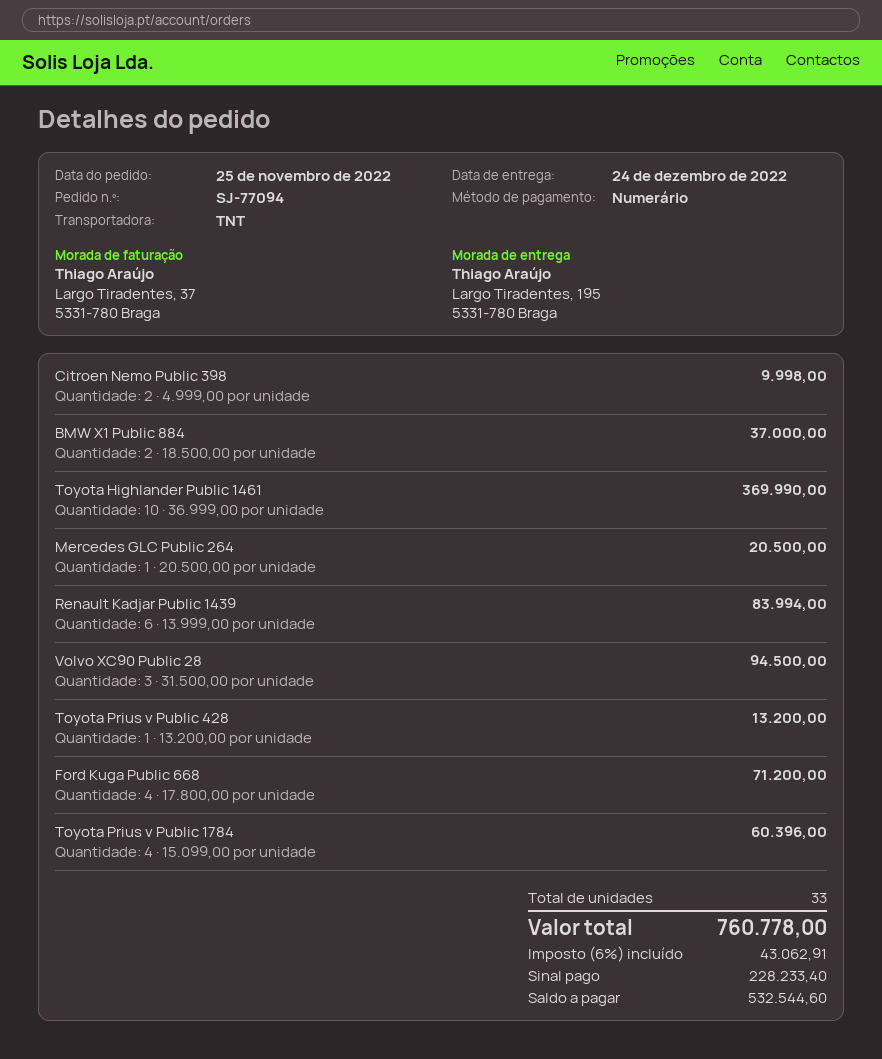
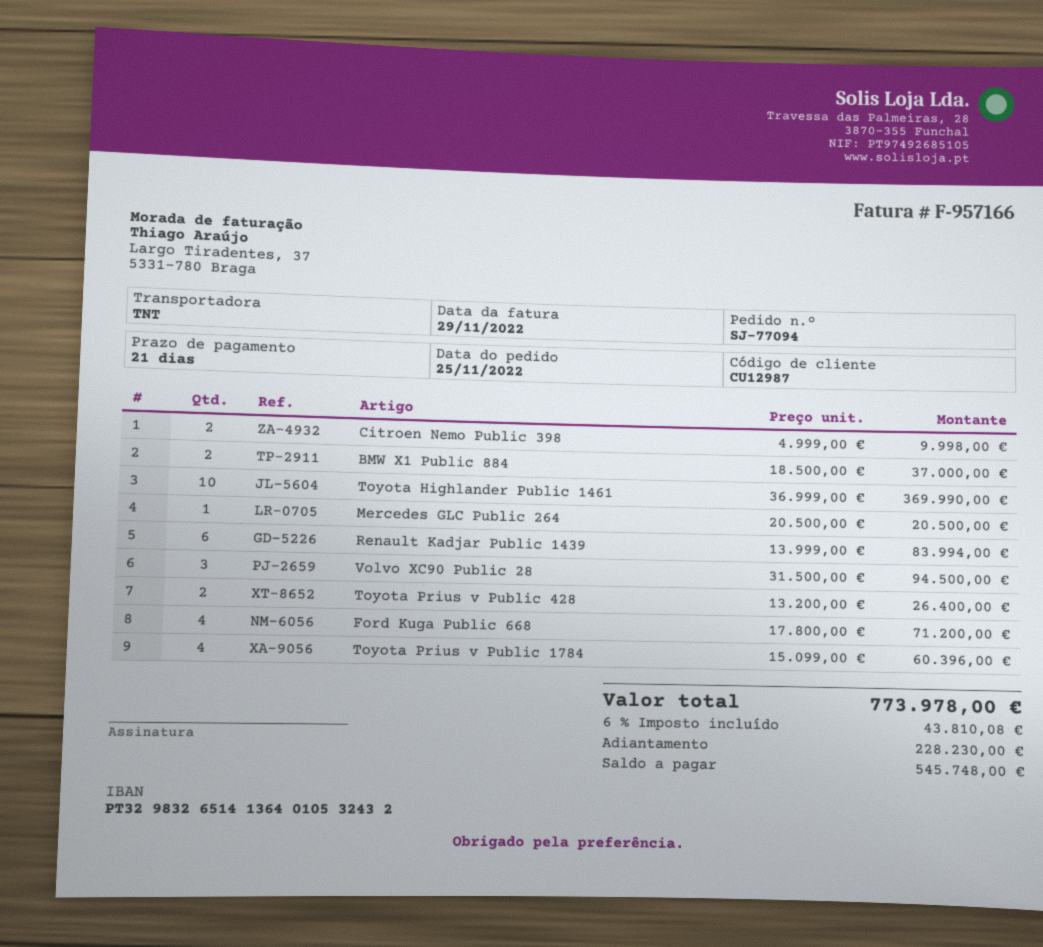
Toyota Prius v Public 428: 1 x 13200.00 = 13200.00 -> 2 x 13200.00 = 26400.00
tax: 6% = 43062.91 -> 6% = 43810.08
total: 760778.00 -> 773978.00
deposit: 228233.40 -> 228230.00
balance: 532544.60 -> 545748.00

